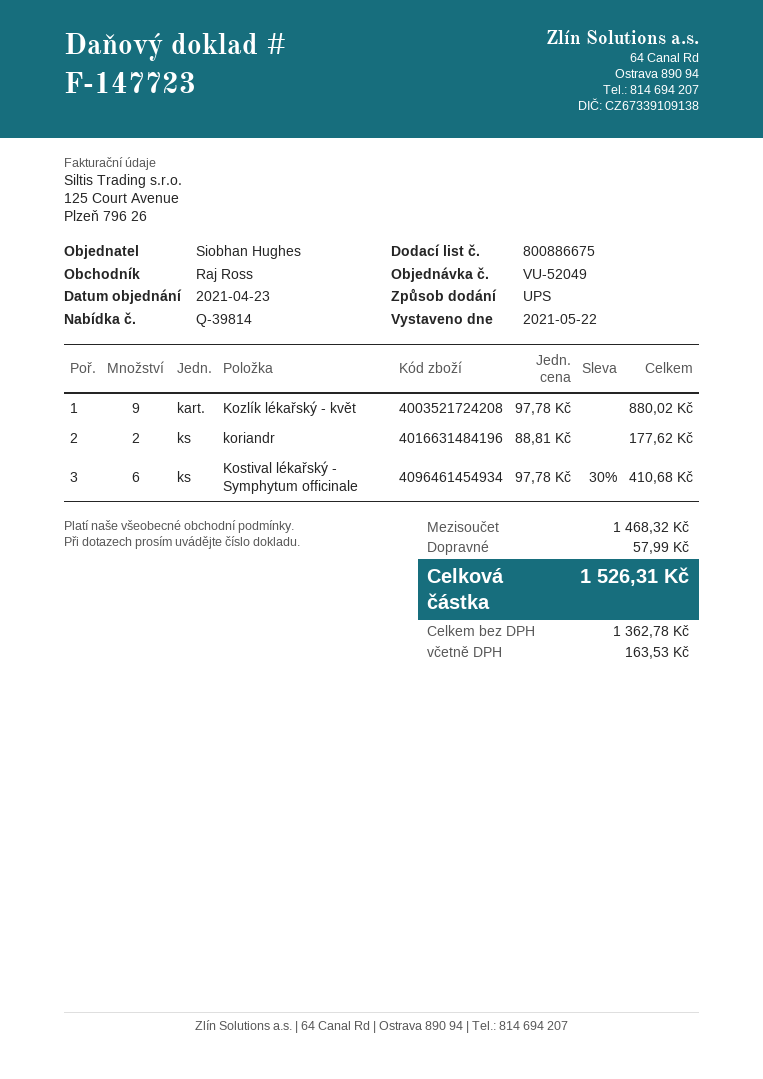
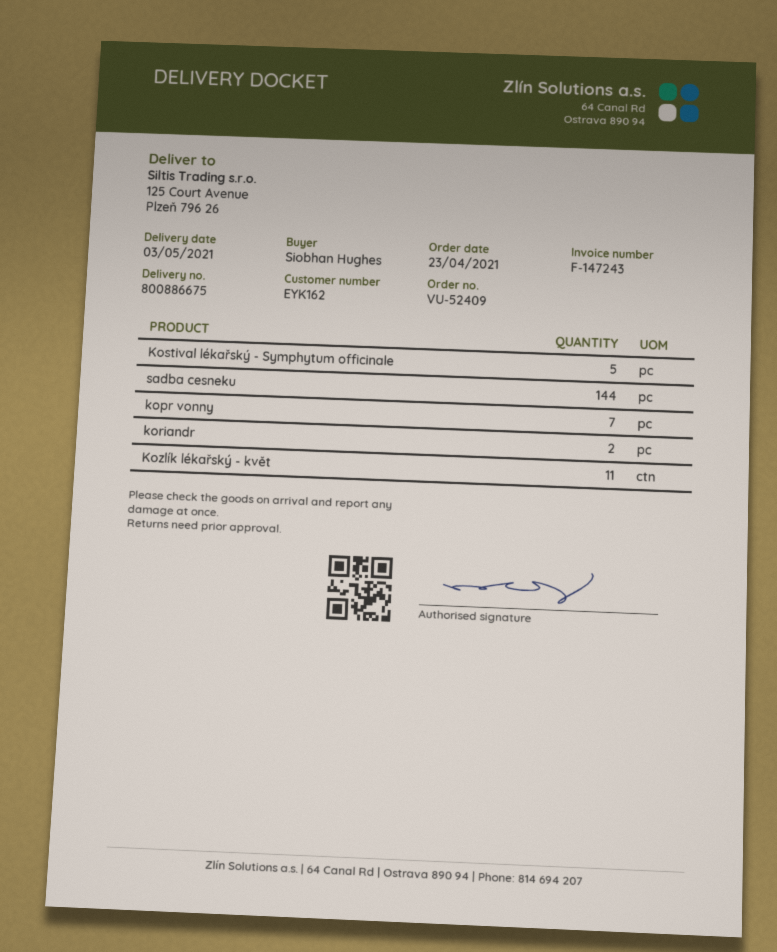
order number: VU-52049 -> VU-52409
invoice number: F-147723 -> F-147243
Kozlík lékařský - květ: 9 -> 11
Kostival lékařský - Symphytum officinale: 6 -> 5
sadba cesneku: none -> 144
kopr vonny: none -> 7

